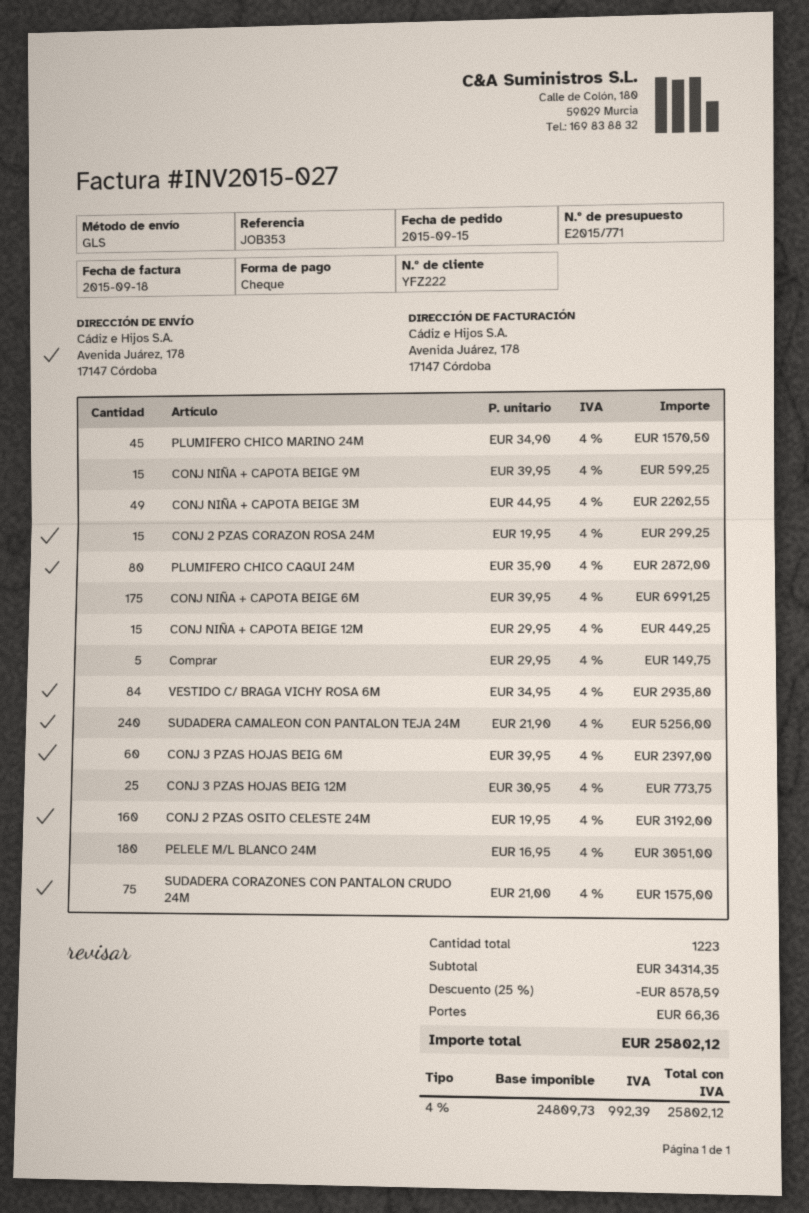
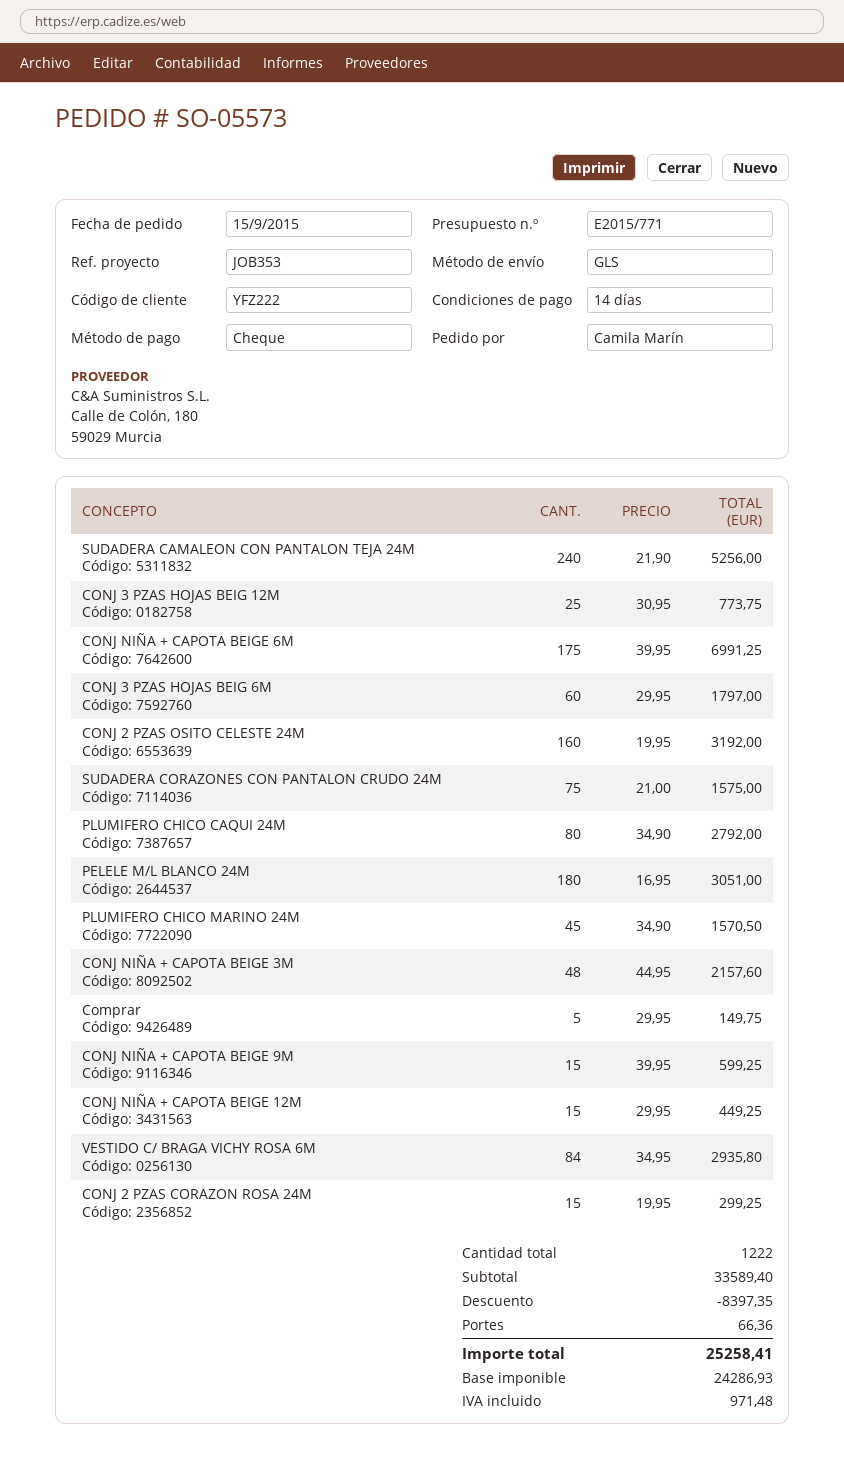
CONJ NIÑA + CAPOTA BEIGE 3M: 49 x 44.95 = 2202.55 -> 48 x 44.95 = 2157.60
PLUMIFERO CHICO CAQUI 24M: 80 x 35.90 = 2872.00 -> 80 x 34.90 = 2792.00
CONJ 3 PZAS HOJAS BEIG 6M: 60 x 39.95 = 2397.00 -> 60 x 29.95 = 1797.00
total quantity: 1223 -> 1222
subtotal: 34314.35 -> 33589.40
discount: 8578.59 -> 8397.35
net: 24809.73 -> 24286.93
tax: 992.39 -> 971.48
total: 25802.12 -> 25258.41

